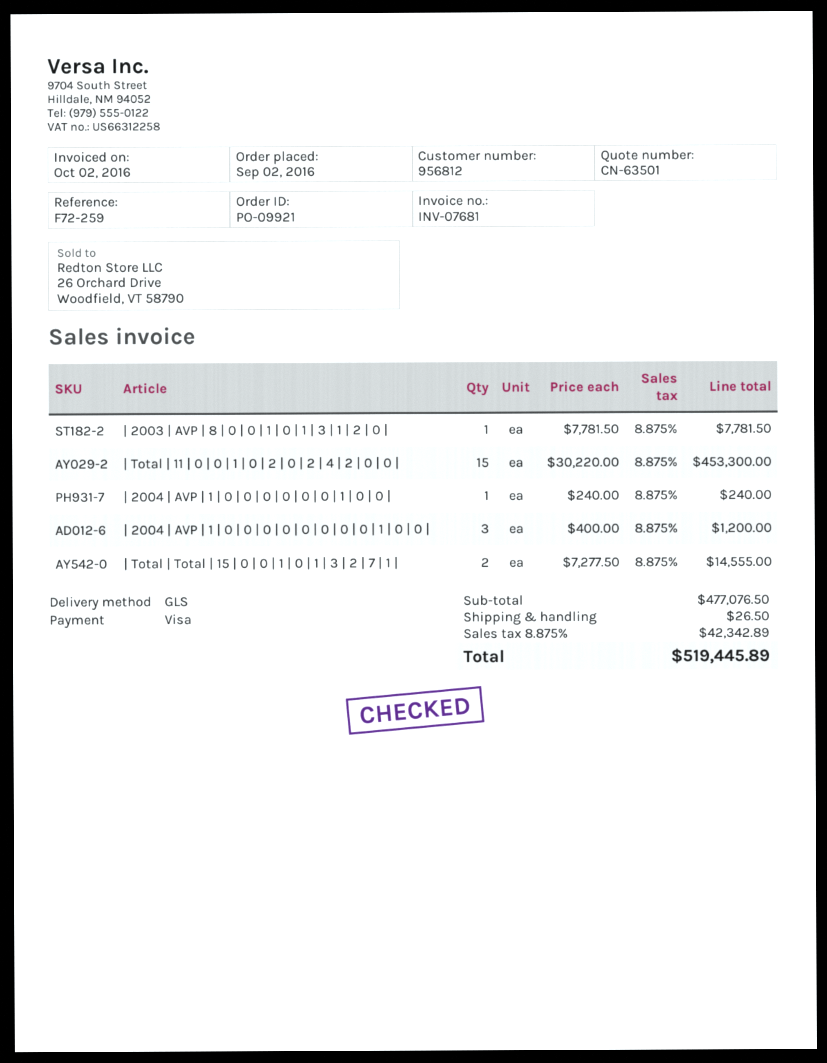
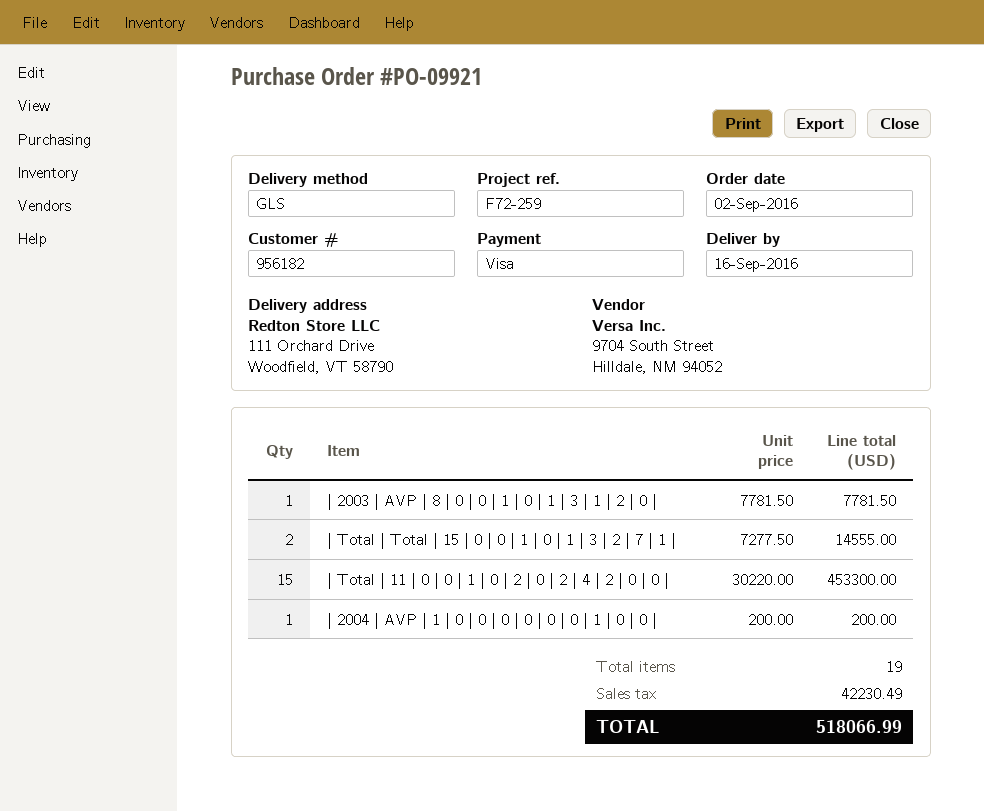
customer number: 956812 -> 956182
| 2004 | AVP | 1 | 0 | 0 | 0 | 0 | 0 | 0 | 1 | 0 | 0 |: 1 x 240.00 = 240.00 -> 1 x 200.00 = 200.00
| 2004 | AVP | 1 | 0 | 0 | 0 | 0 | 0 | 0 | 0 | 0 | 1 | 0 | 0 |: 3 x 400.00 = 1200.00 -> none
shipping: 26.50 -> none
tax: 42342.89 -> 42230.49
total: 519445.89 -> 518066.99

